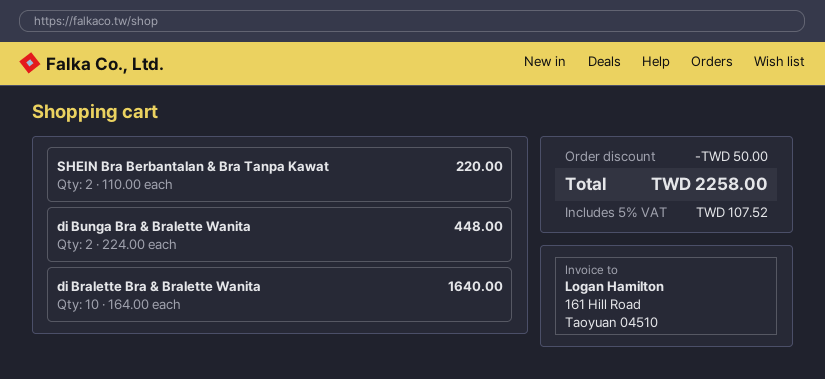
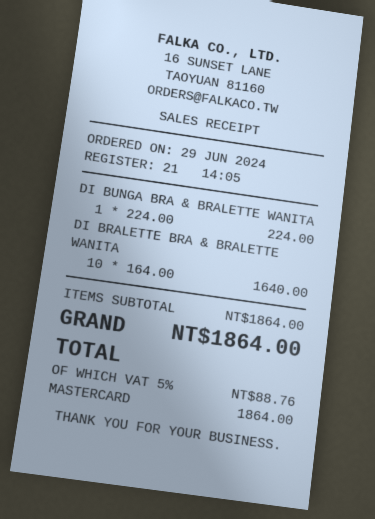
SHEIN Bra Berbantalan & Bra Tanpa Kawat: 2 x 110.00 = 220.00 -> none
di Bunga Bra & Bralette Wanita: 2 x 224.00 = 448.00 -> 1 x 224.00 = 224.00
discount: 50.00 -> none
tax: 5% = 107.52 -> 5% = 88.76
total: 2258.00 -> 1864.00

